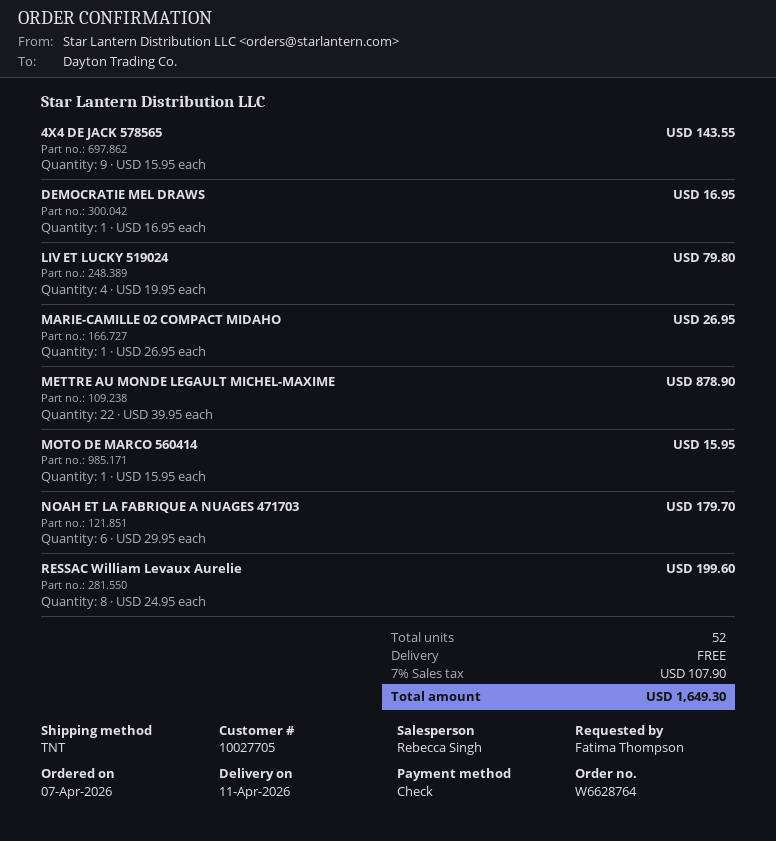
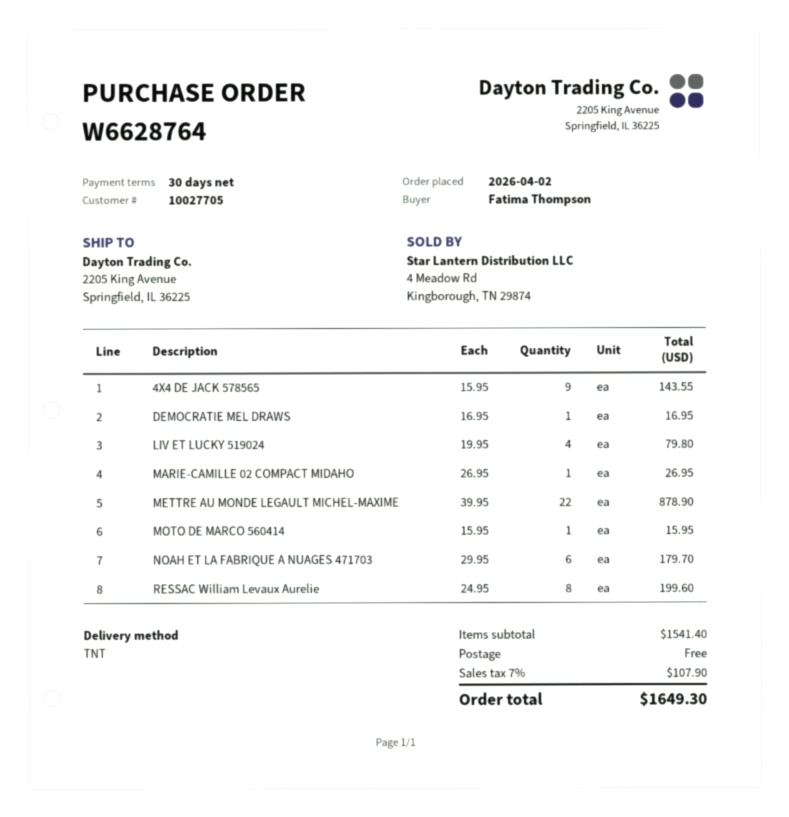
order date: 2026-04-07 -> 2026-04-02

